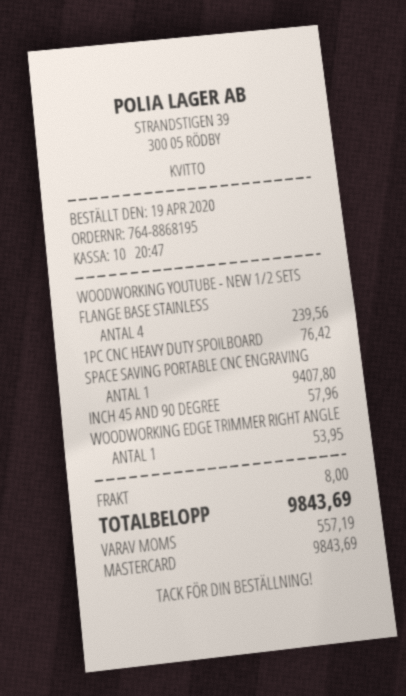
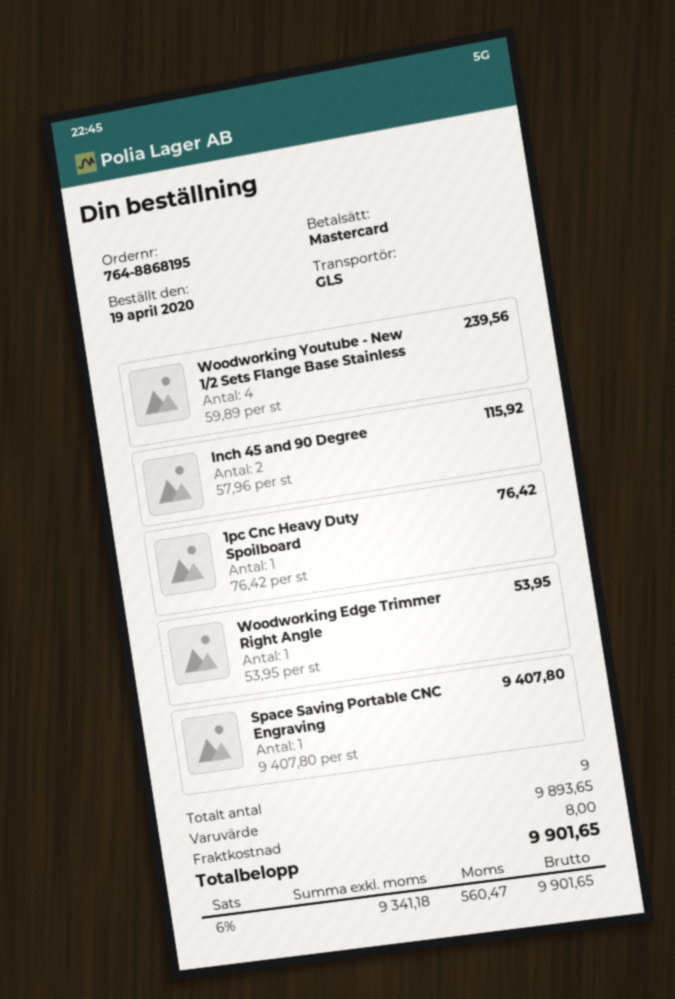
INCH 45 AND 90 DEGREE: 1 for 57.96 -> 2 for 115.92
tax: 557.19 -> 560.47
total: 9843.69 -> 9901.65

